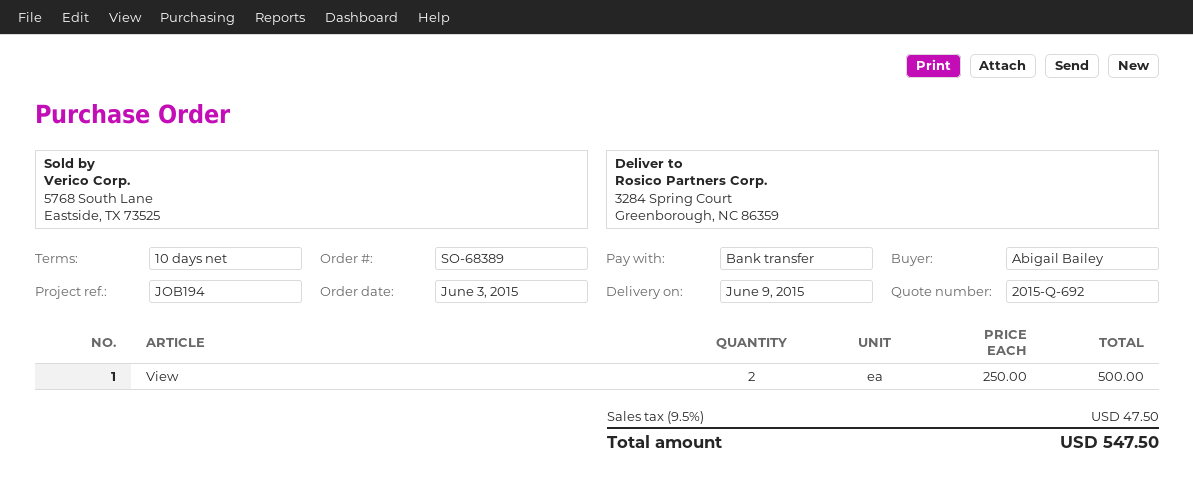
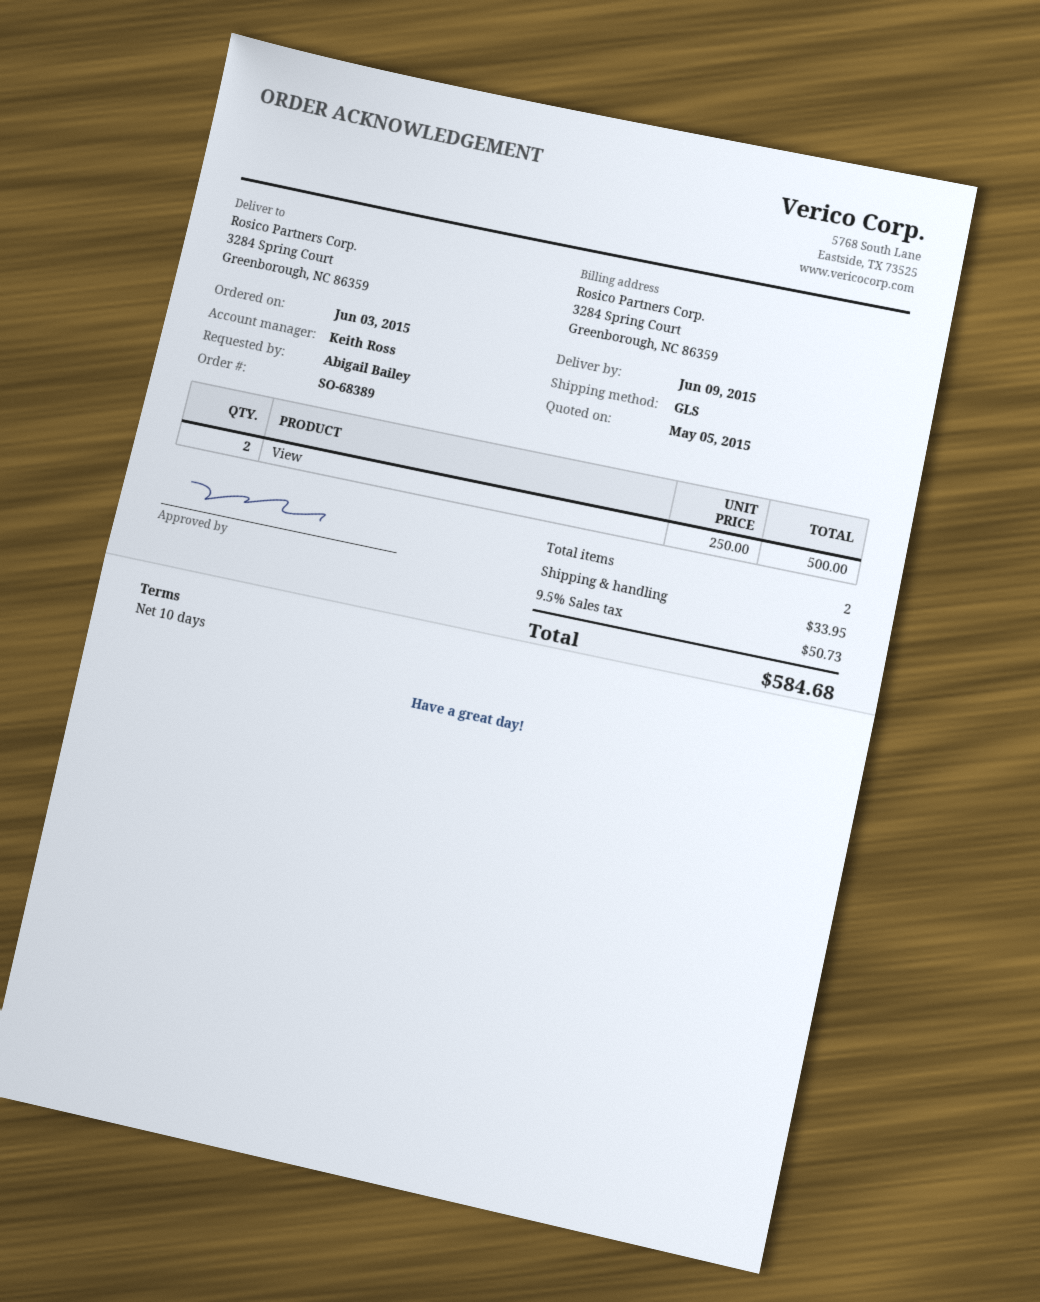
shipping: none -> 33.95
tax: 9.5% = 47.50 -> 9.5% = 50.73
total: 547.50 -> 584.68

